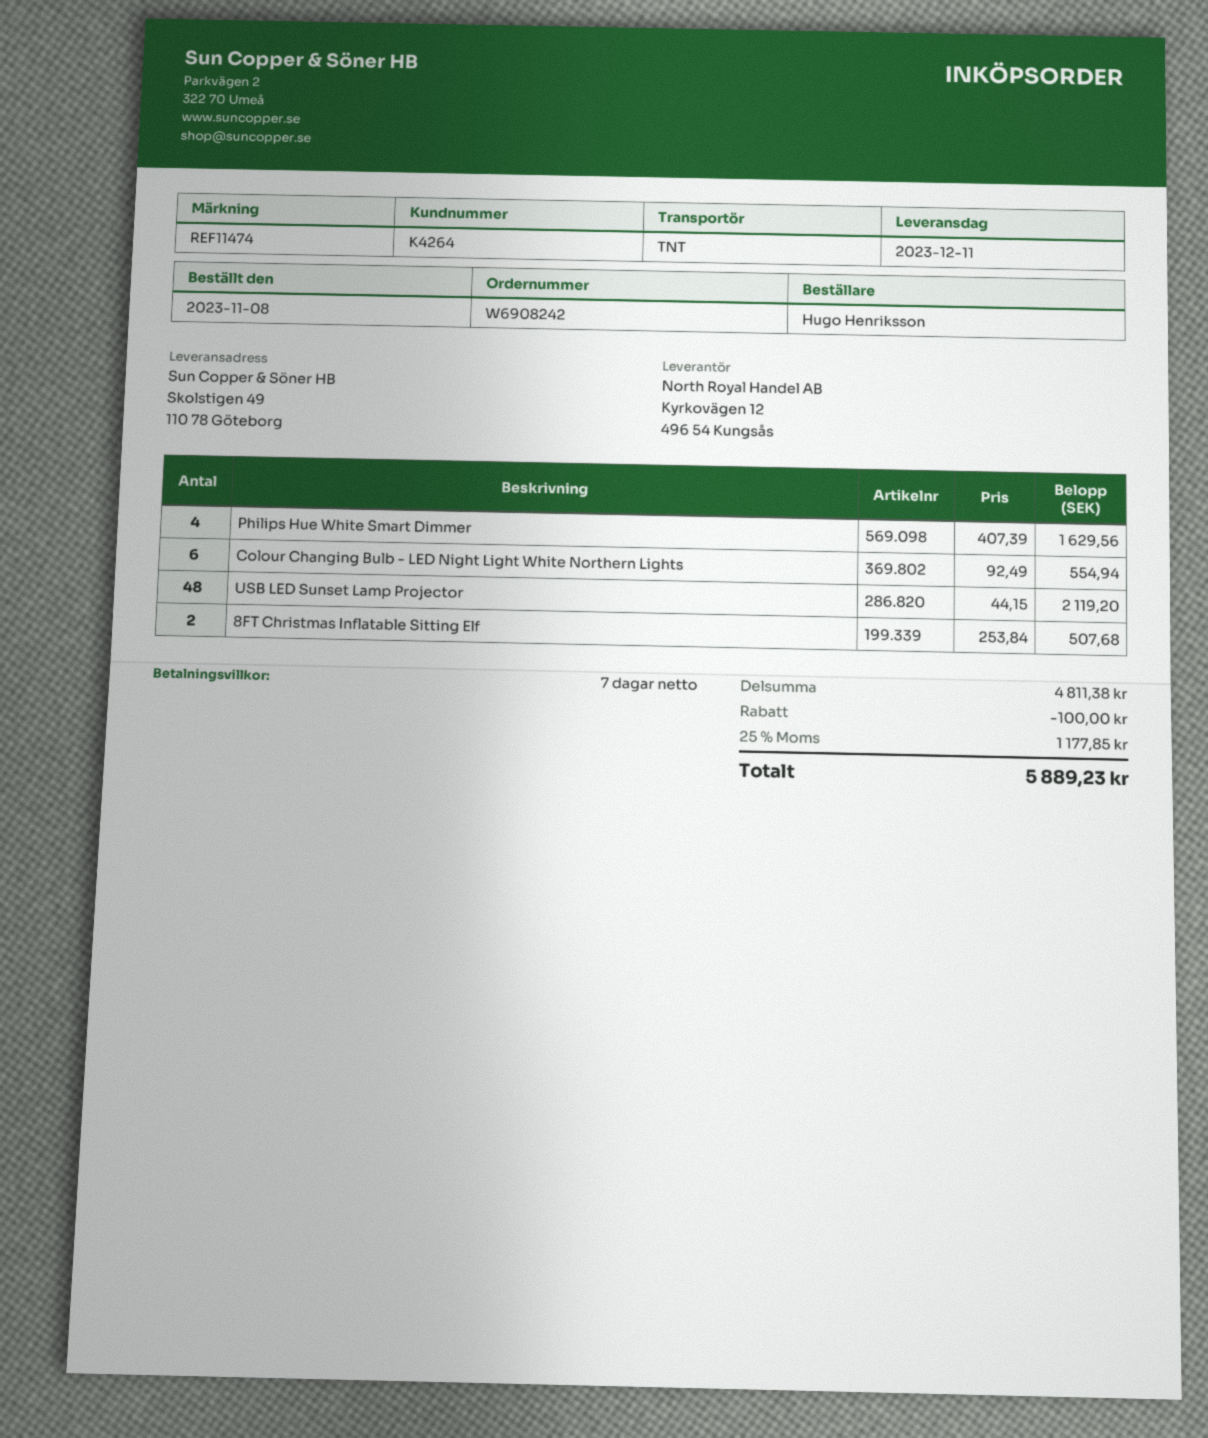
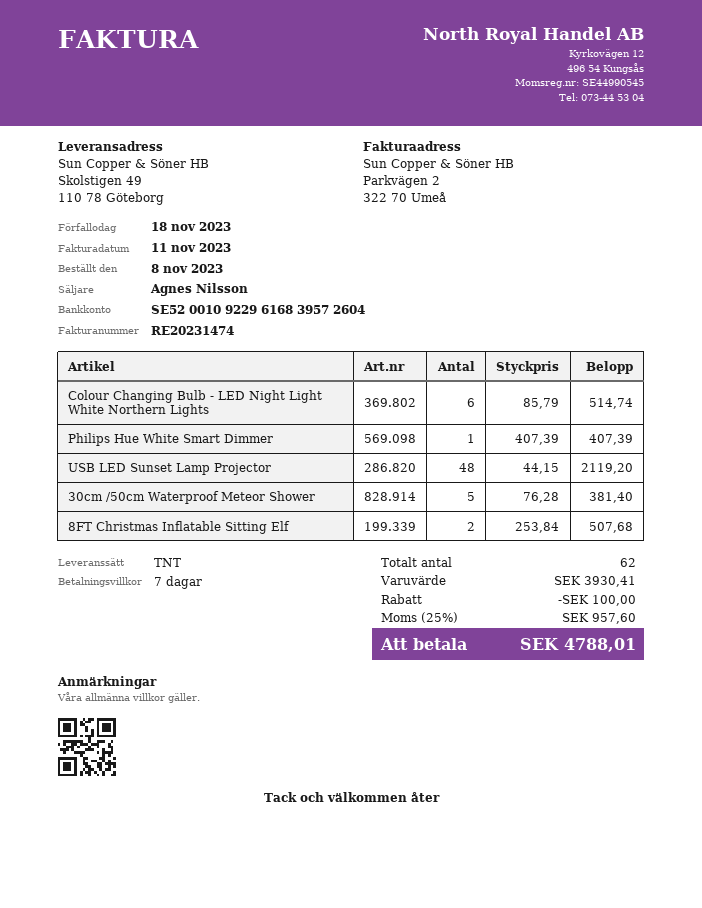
Philips Hue White Smart Dimmer: 4 x 407.39 = 1629.56 -> 1 x 407.39 = 407.39
Colour Changing Bulb - LED Night Light White Northern Lights: 6 x 92.49 = 554.94 -> 6 x 85.79 = 514.74
30cm /50cm Waterproof Meteor Shower: none -> 5 x 76.28 = 381.40
subtotal: 4811.38 -> 3930.41
tax: 25% = 1177.85 -> 25% = 957.60
total: 5889.23 -> 4788.01

